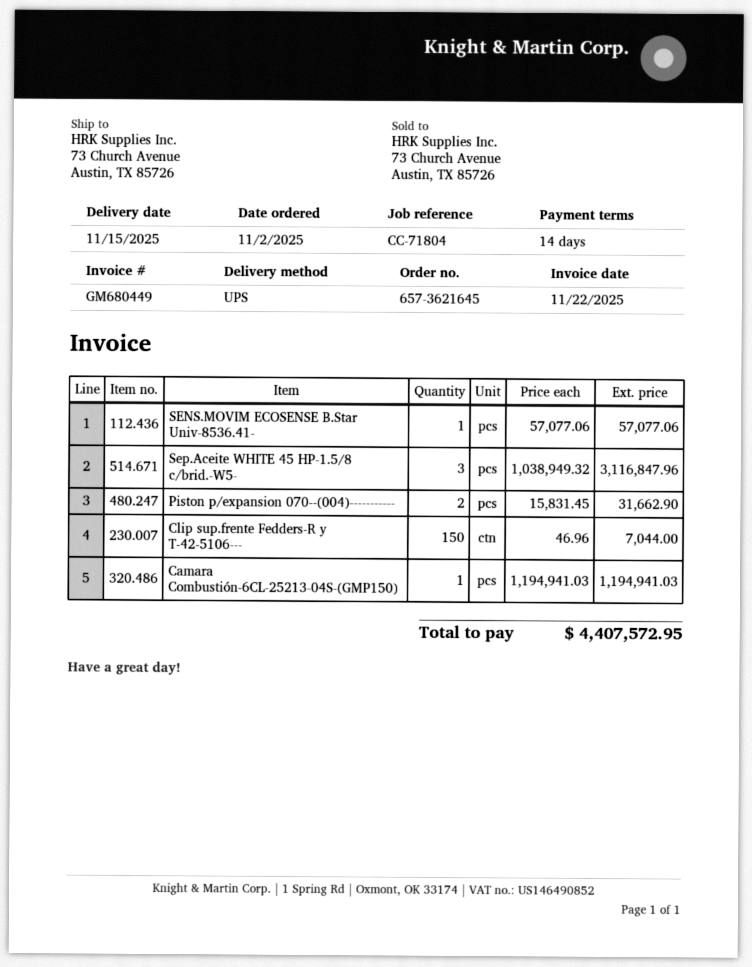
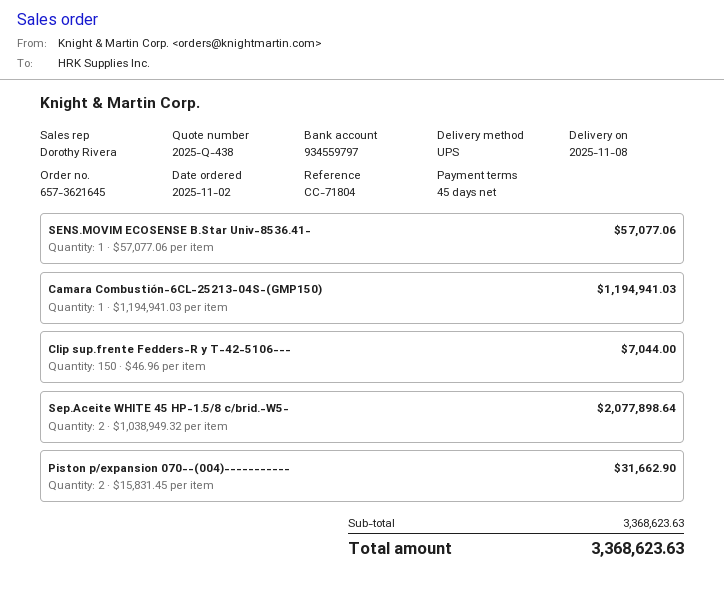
delivery date: 2025-11-15 -> 2025-11-08
payment terms: 14 days -> 45 days
Sep.Aceite WHITE 45 HP-1.5/8 c/brid.-W5-: 3 x 1038949.32 = 3116847.96 -> 2 x 1038949.32 = 2077898.64
total: 4407572.95 -> 3368623.63

